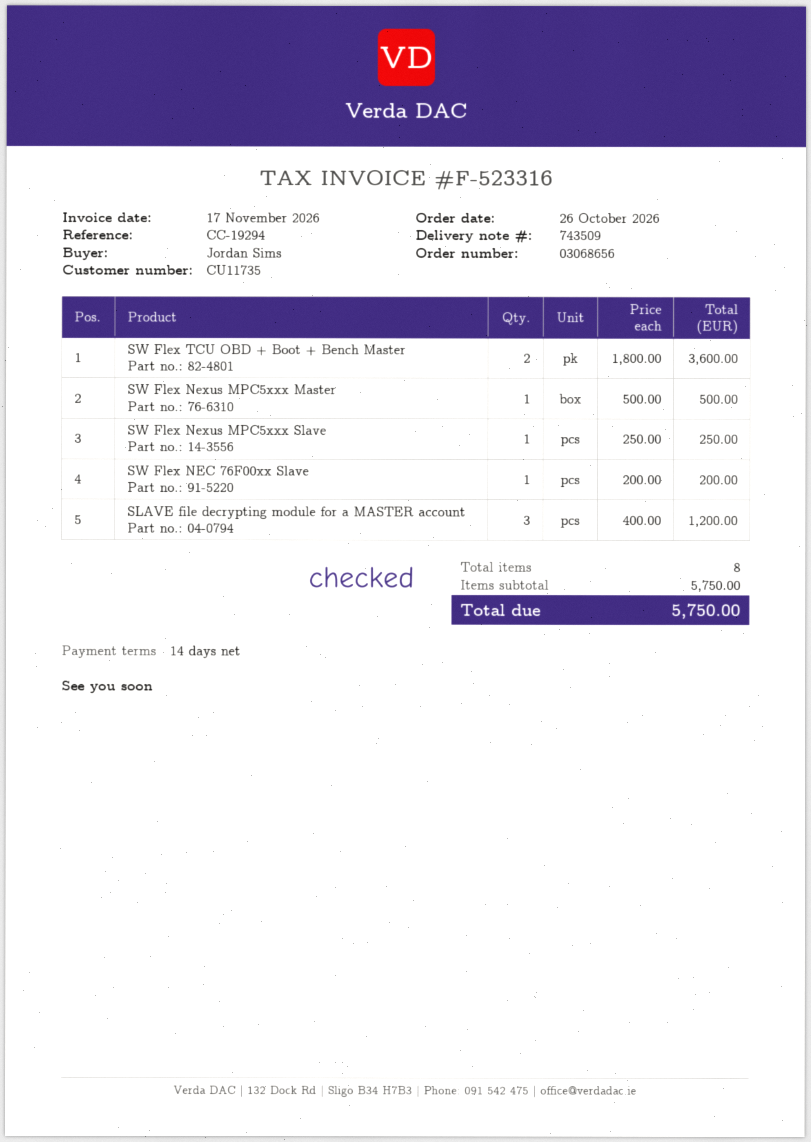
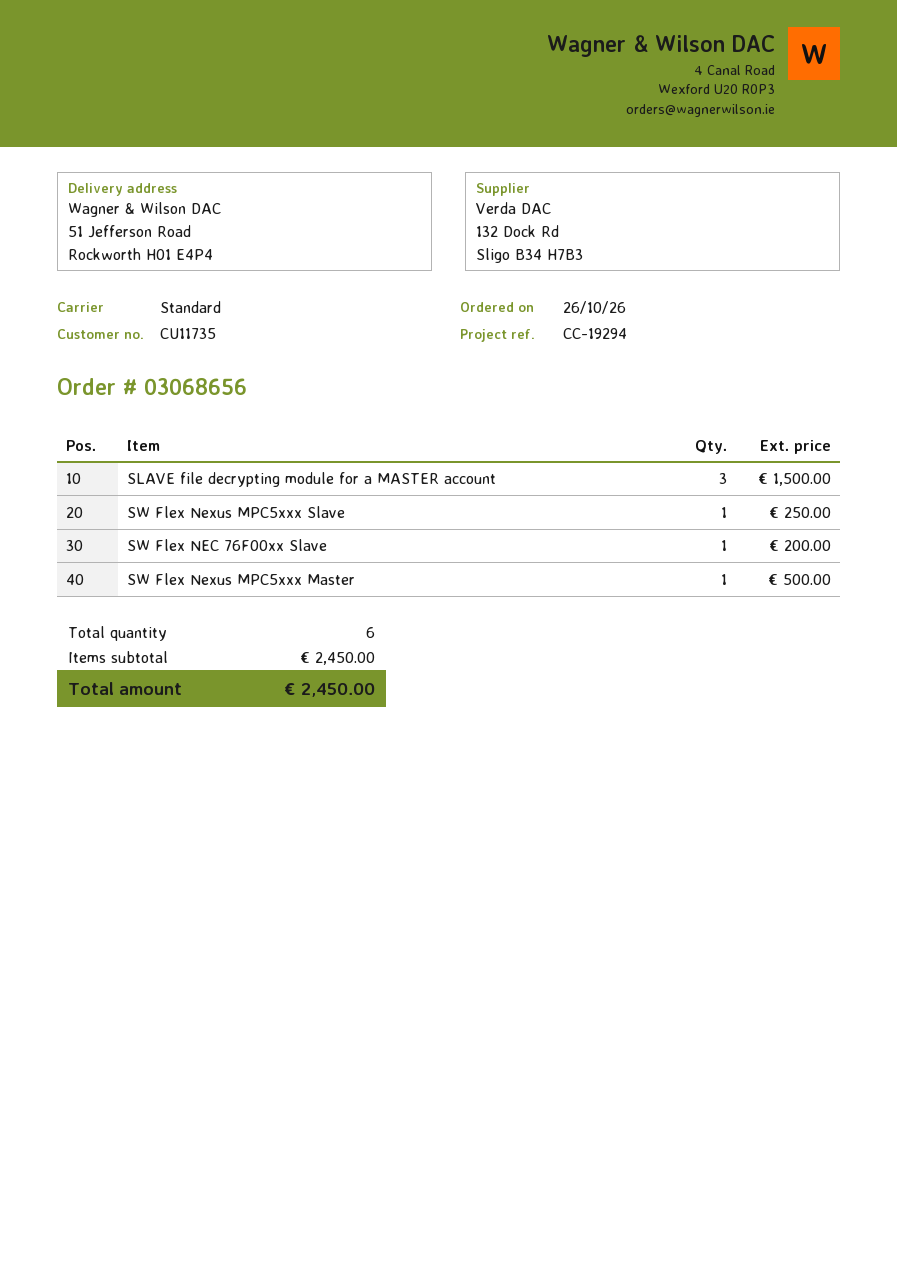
SW Flex TCU OBD + Boot + Bench Master: 2 for 3600.00 -> none
SLAVE file decrypting module for a MASTER account: 3 for 1200.00 -> 3 for 1500.00
total quantity: 8 -> 6
subtotal: 5750.00 -> 2450.00
total: 5750.00 -> 2450.00

